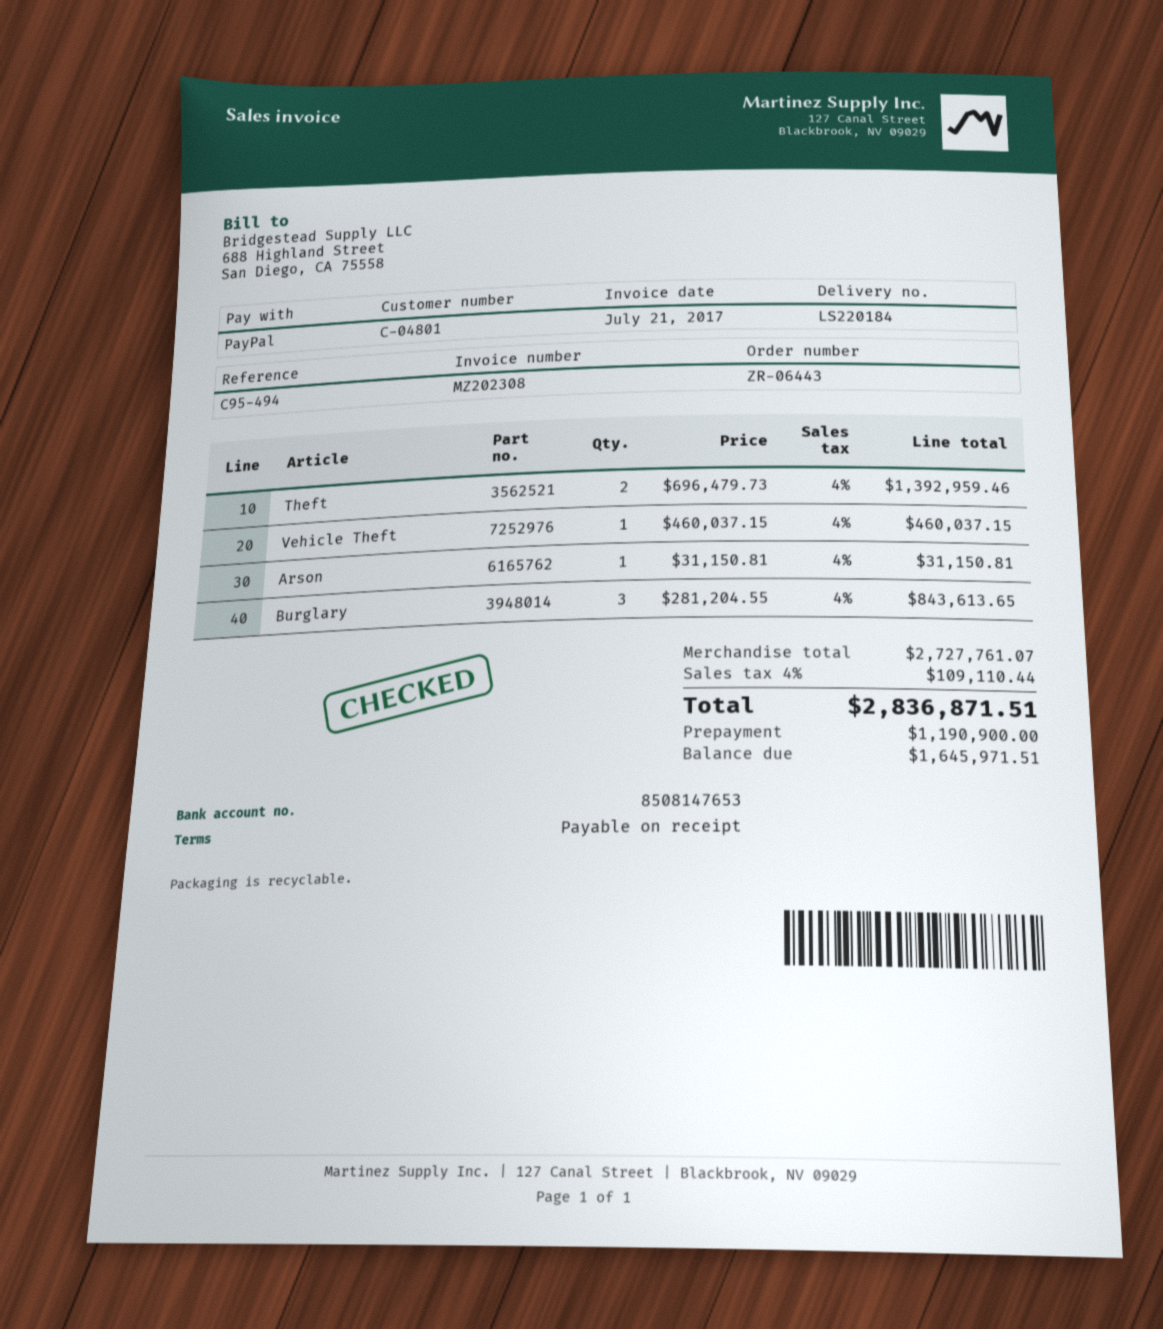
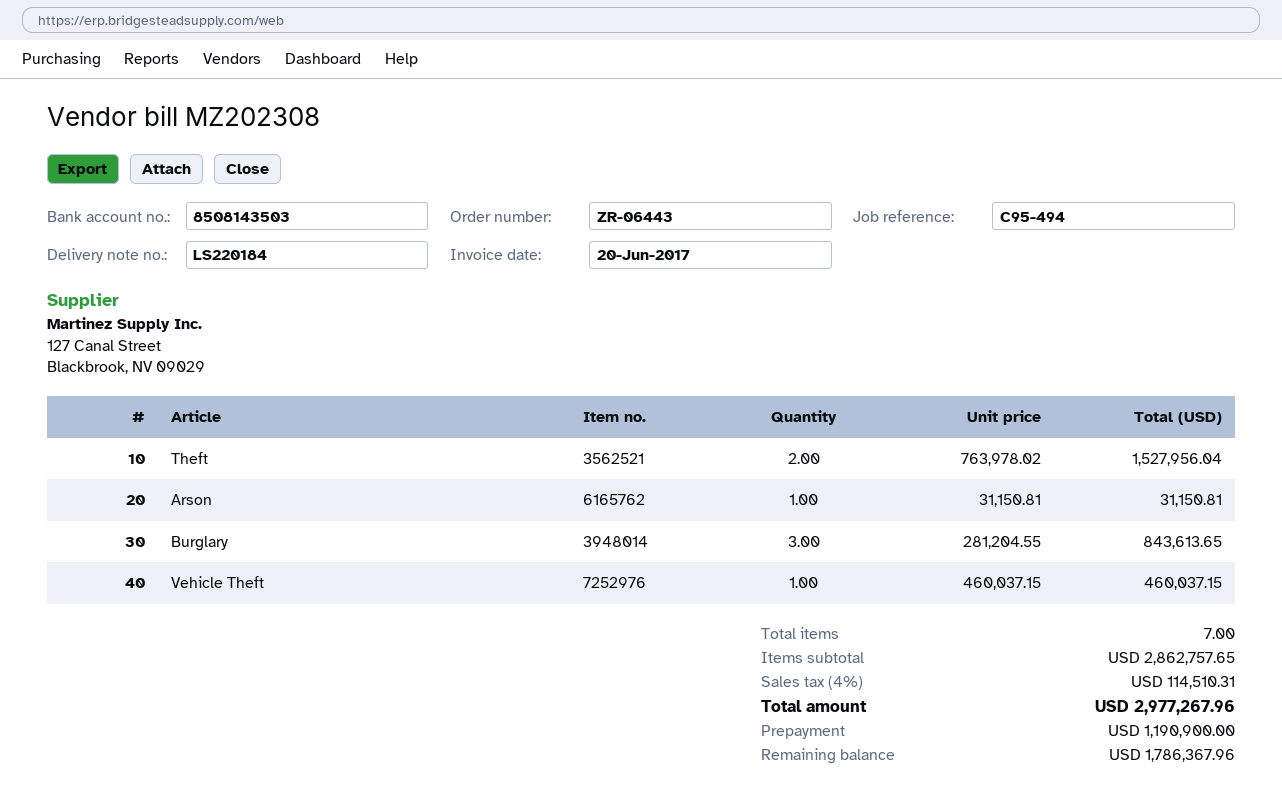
invoice date: 2017-07-21 -> 2017-06-20
bank account: 8508147653 -> 8508143503
Theft: 2 x 696479.73 = 1392959.46 -> 2 x 763978.02 = 1527956.04
subtotal: 2727761.07 -> 2862757.65
tax: 4% = 109110.44 -> 4% = 114510.31
total: 2836871.51 -> 2977267.96
balance: 1645971.51 -> 1786367.96

